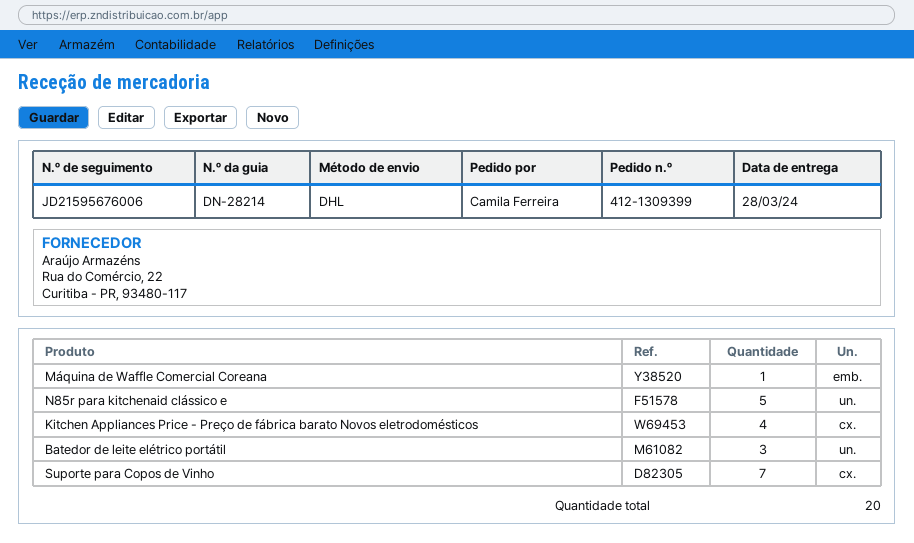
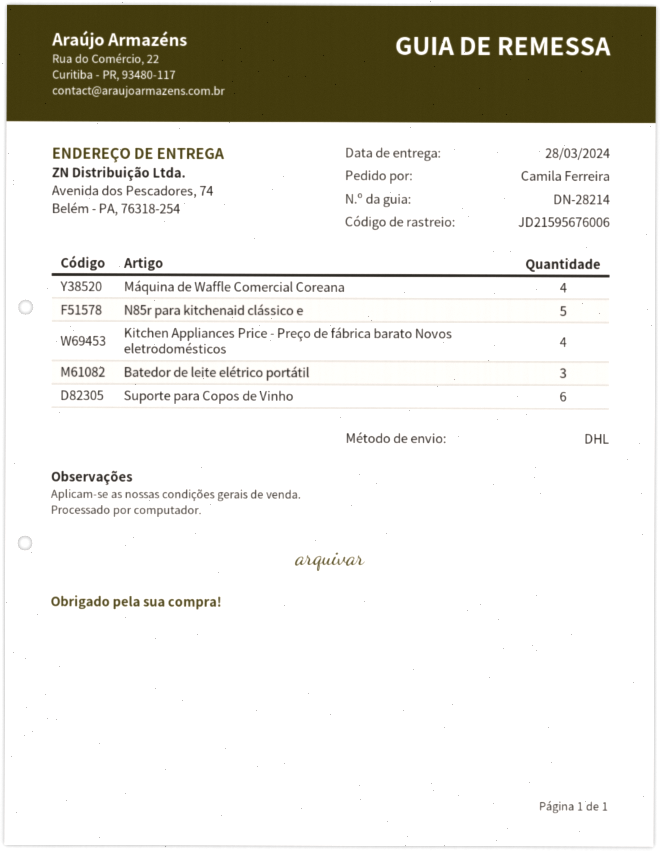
Máquina de Waffle Comercial Coreana: 1 -> 4
Suporte para Copos de Vinho: 7 -> 6

